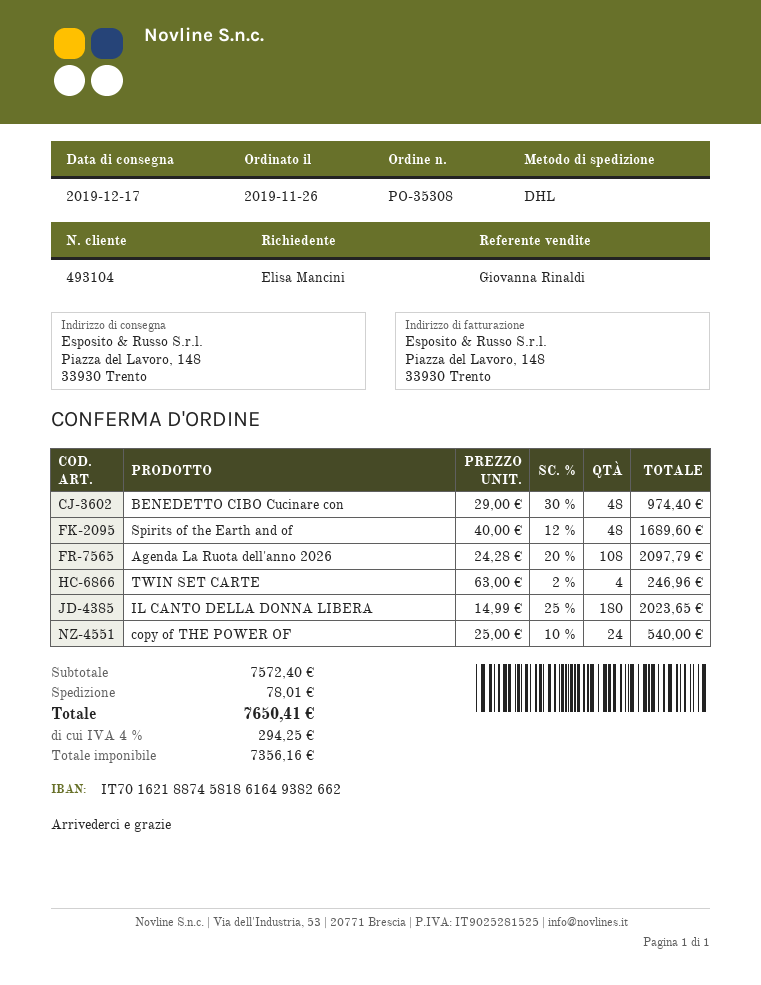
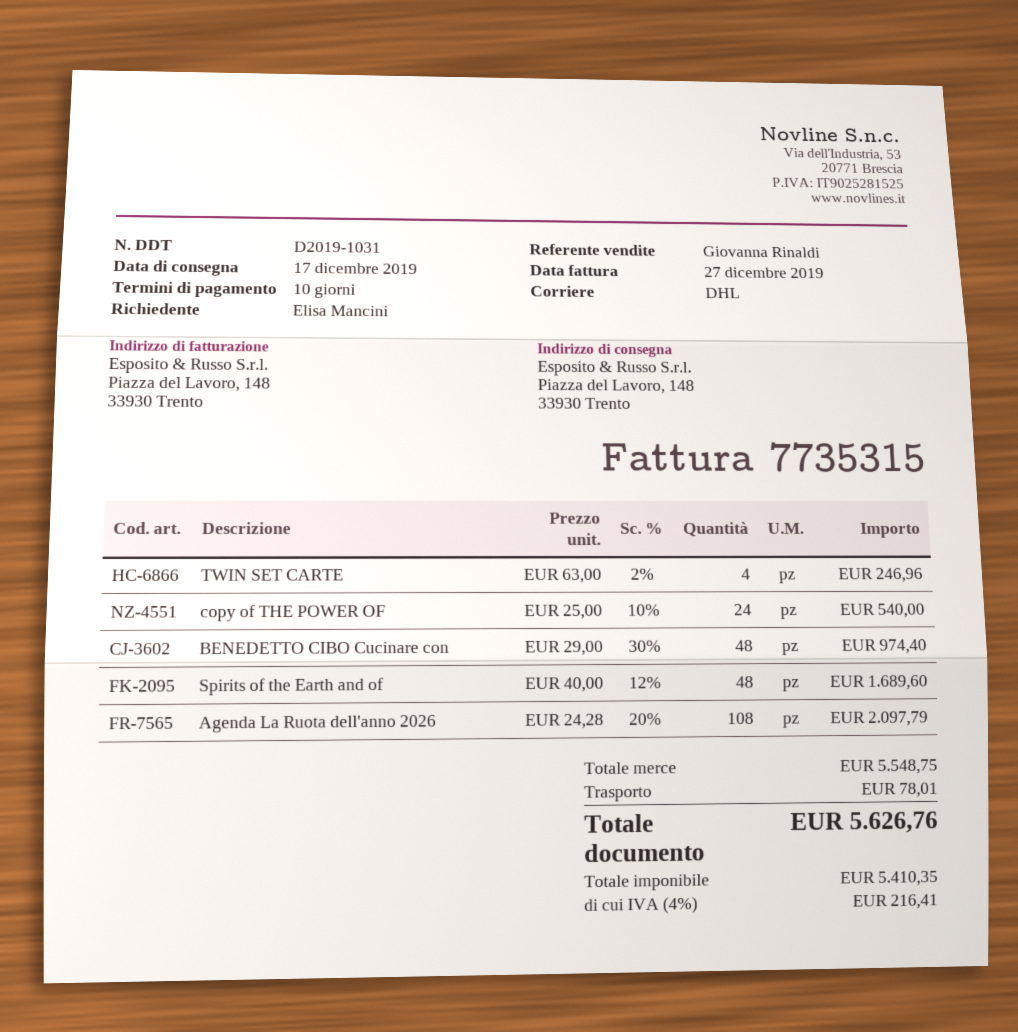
IL CANTO DELLA DONNA LIBERA: 180 x 14.99 - 25% = 2023.65 -> none
subtotal: 7572.40 -> 5548.75
net: 7356.16 -> 5410.35
tax: 4% = 294.25 -> 4% = 216.41
total: 7650.41 -> 5626.76

